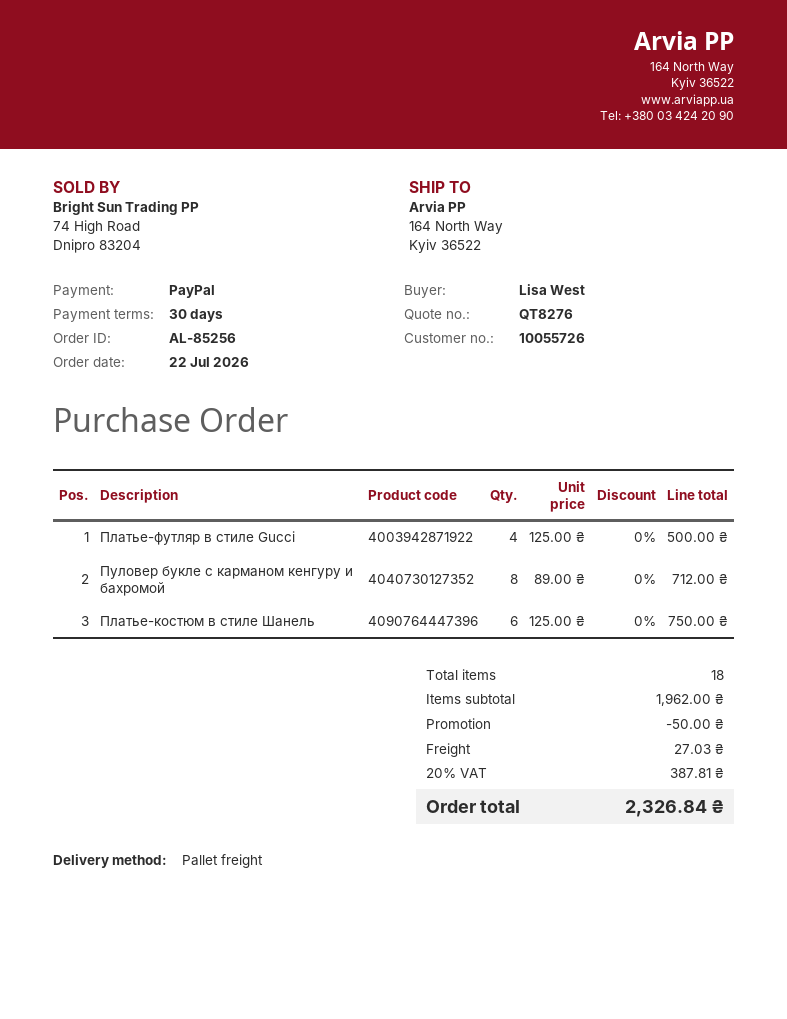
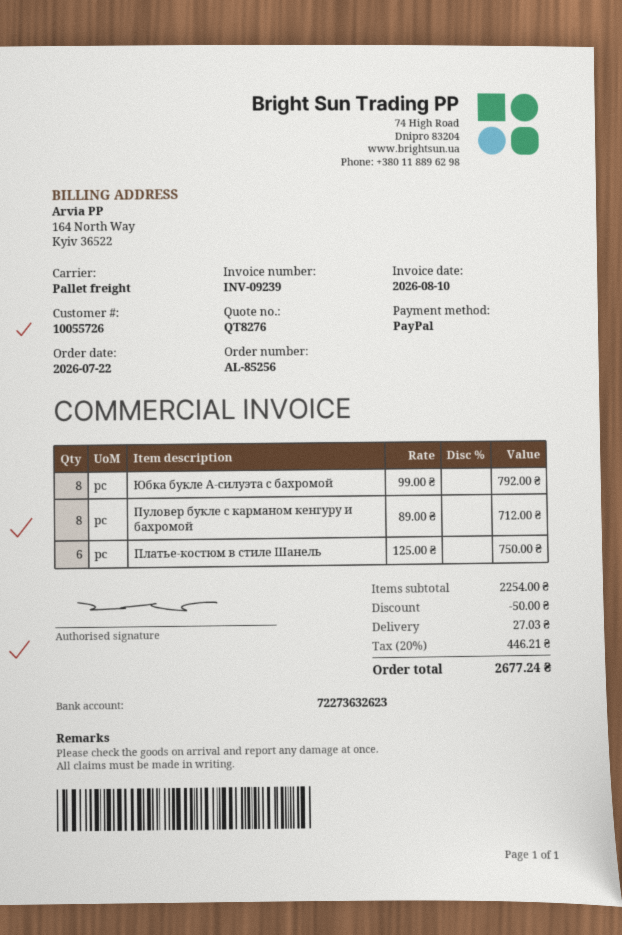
Платье-футляр в стиле Gucci: 4 x 125.00 = 500.00 -> none
Юбка букле А-силуэта с бахромой: none -> 8 x 99.00 = 792.00
subtotal: 1962.00 -> 2254.00
tax: 20% = 387.81 -> 20% = 446.21
total: 2326.84 -> 2677.24

